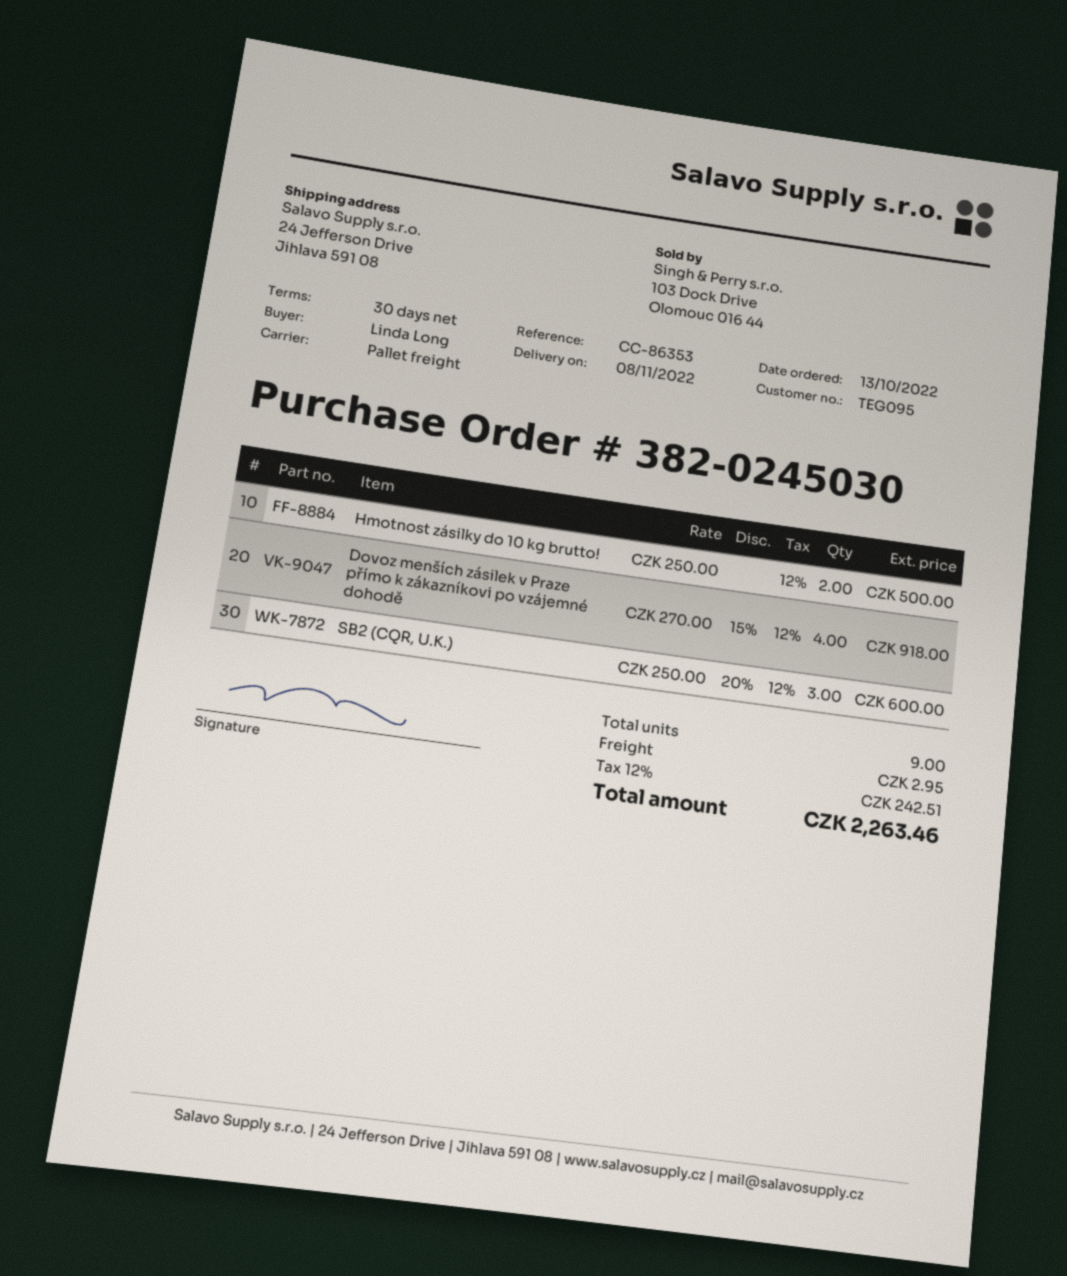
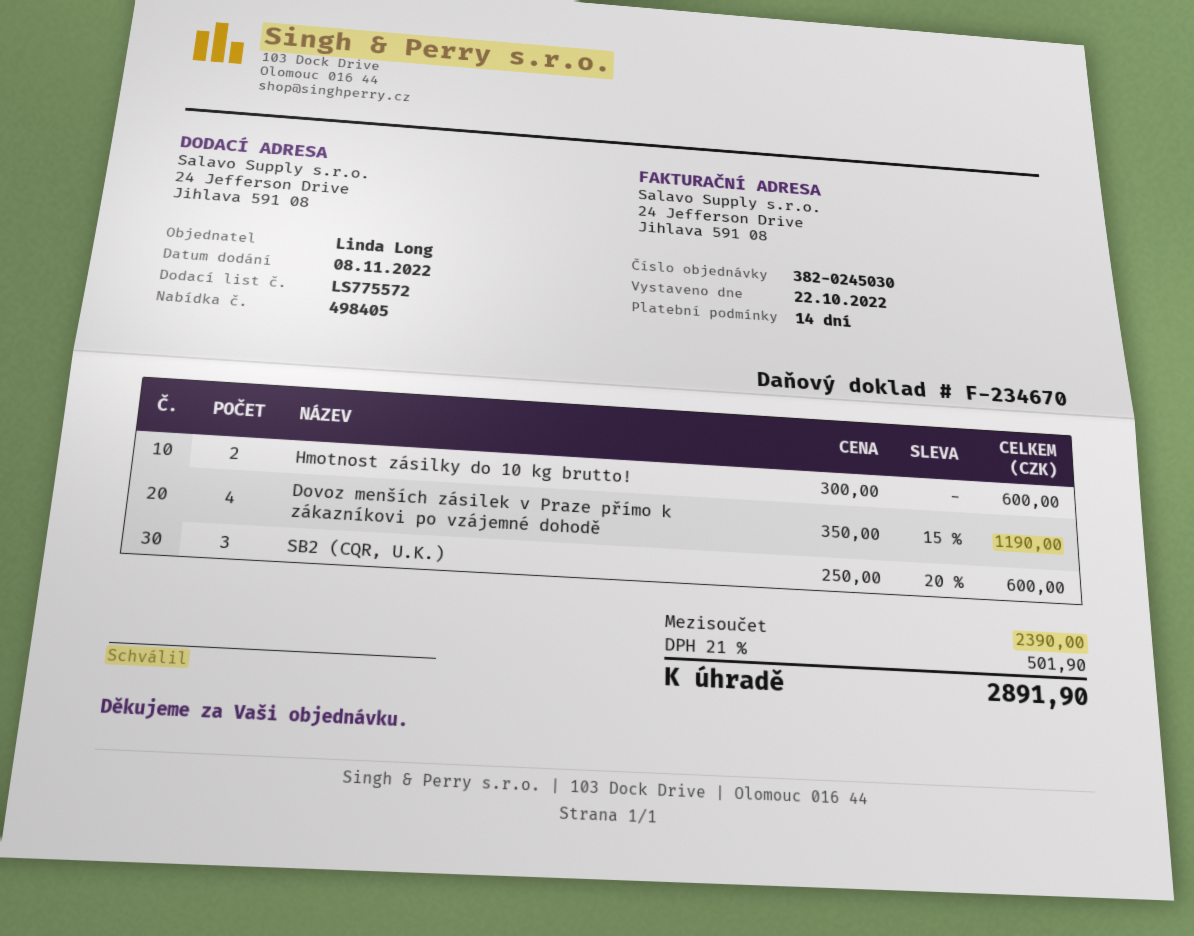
payment terms: 30 days -> 14 days
Hmotnost zásilky do 10 kg brutto!: 2 x 250.00 = 500.00 -> 2 x 300.00 = 600.00
Dovoz menších zásilek v Praze přímo k zákazníkovi po vzájemné dohodě: 4 x 270.00 - 15% = 918.00 -> 4 x 350.00 - 15% = 1190.00
shipping: 2.95 -> none
tax: 12% = 242.51 -> 21% = 501.90
total: 2263.46 -> 2891.90

